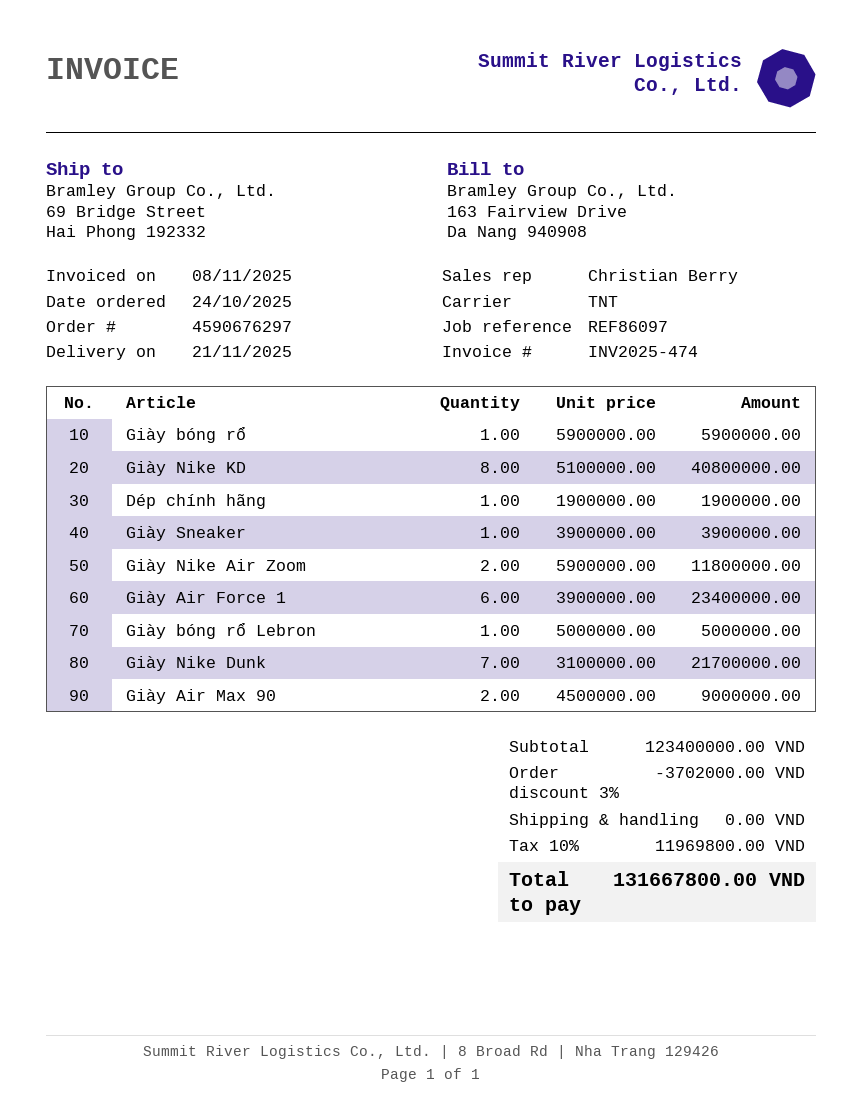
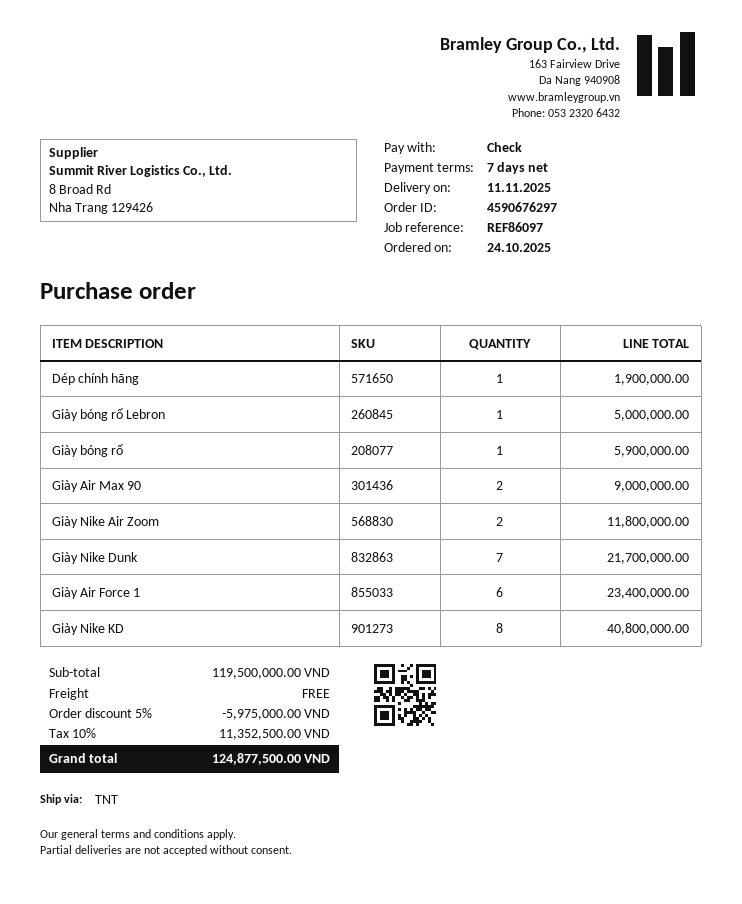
delivery date: 2025-11-21 -> 2025-11-11
Giày Sneaker: 1 for 3900000.00 -> none
subtotal: 123400000.00 -> 119500000.00
discount: 3% = 3702000.00 -> 5% = 5975000.00
tax: 10% = 11969800.00 -> 10% = 11352500.00
total: 131667800.00 -> 124877500.00

